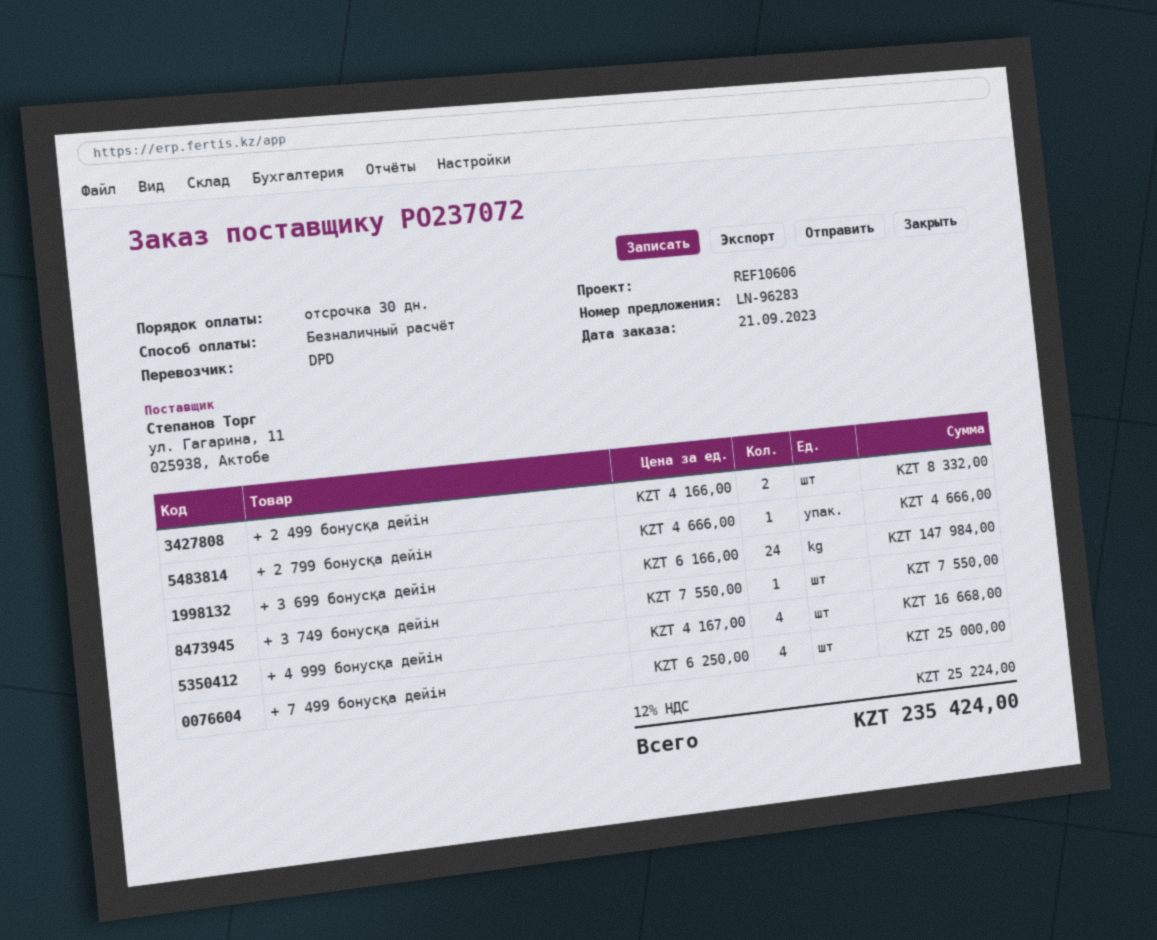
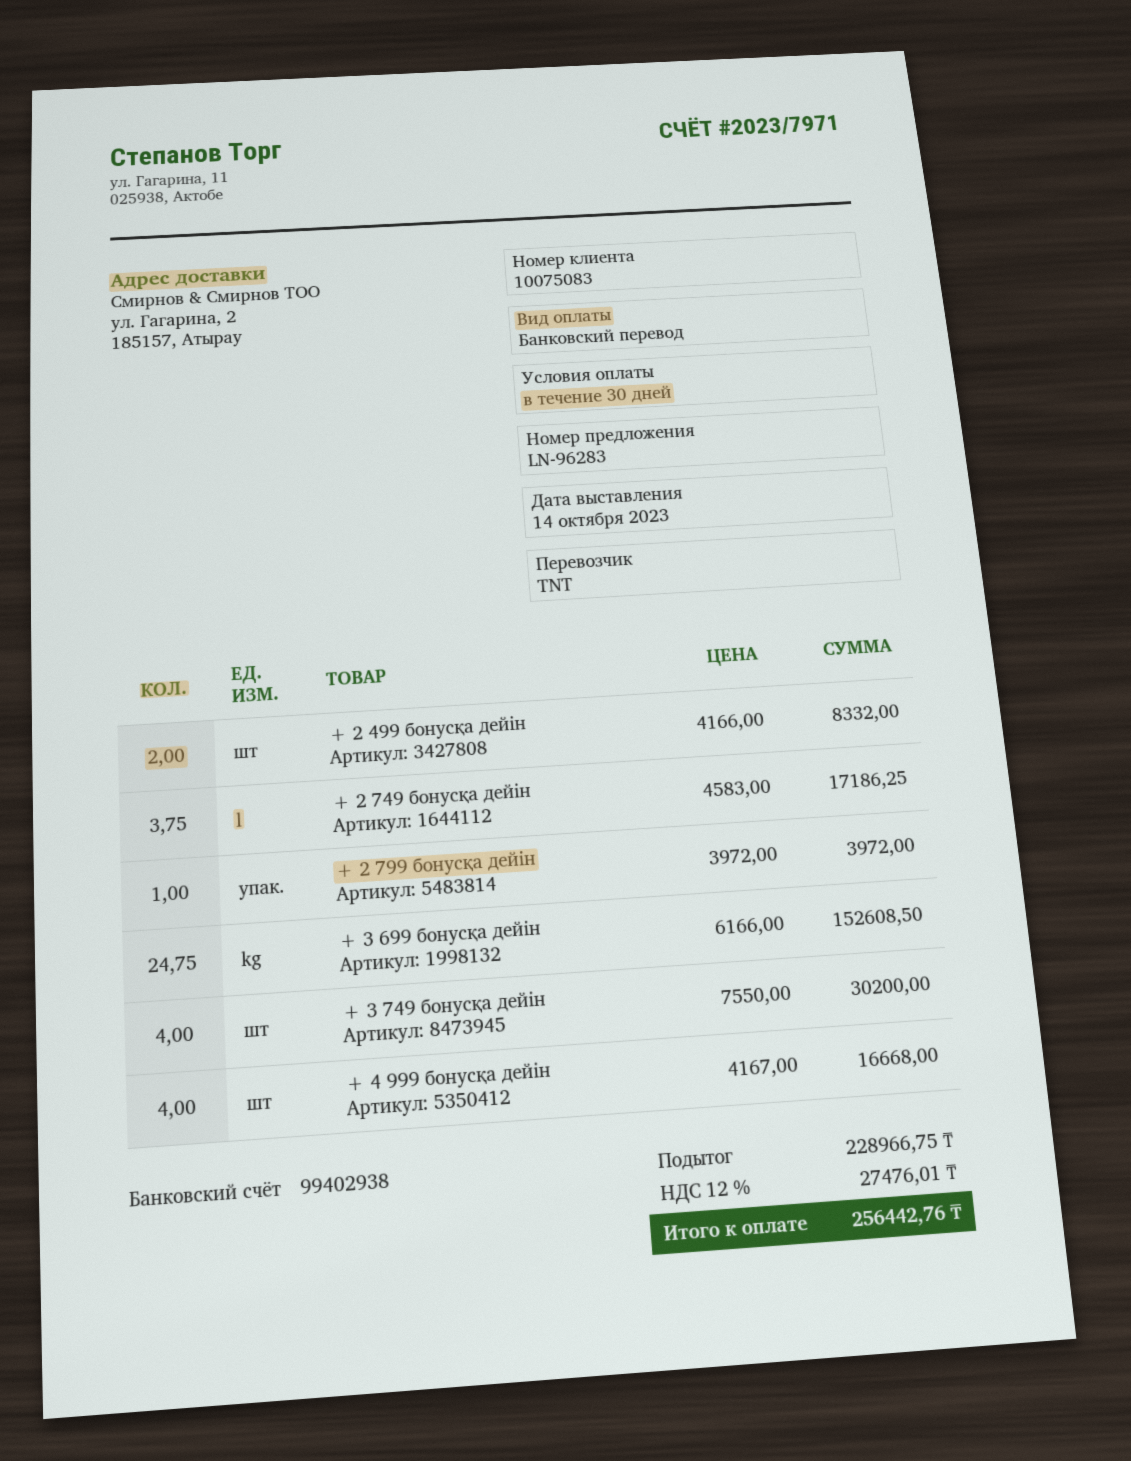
shipping method: DPD -> TNT
+ 2 799 бонусқа дейін: 1 x 4666.00 = 4666.00 -> 1 x 3972.00 = 3972.00
+ 3 699 бонусқа дейін: 24 x 6166.00 = 147984.00 -> 24.75 x 6166.00 = 152608.50
+ 3 749 бонусқа дейін: 1 x 7550.00 = 7550.00 -> 4 x 7550.00 = 30200.00
+ 7 499 бонусқа дейін: 4 x 6250.00 = 25000.00 -> none
+ 2 749 бонусқа дейін: none -> 3.75 x 4583.00 = 17186.25
tax: 12% = 25224.00 -> 12% = 27476.01
total: 235424.00 -> 256442.76

